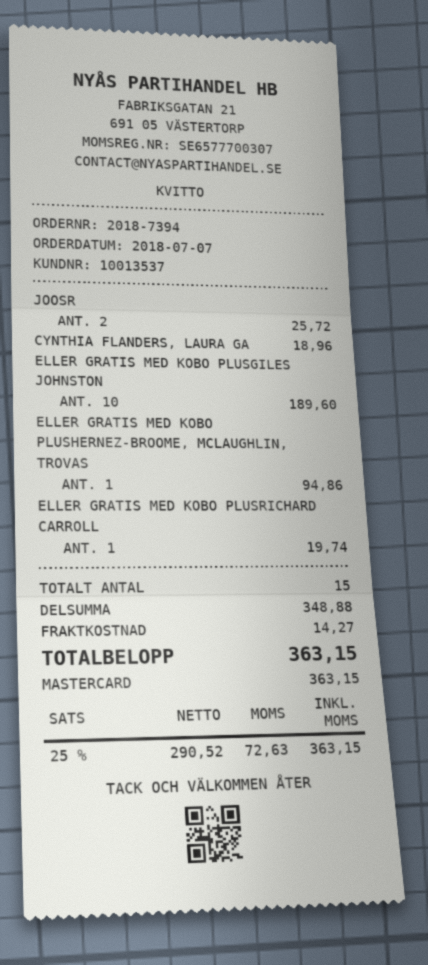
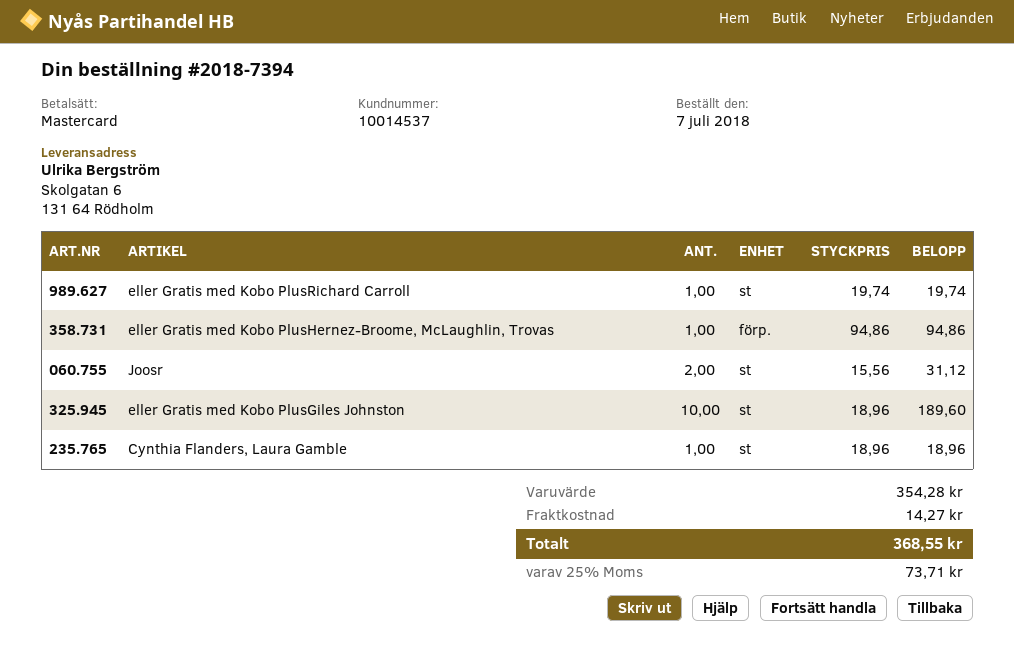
customer number: 10013537 -> 10014537
JOOSR: 2 for 25.72 -> 2 for 31.12
subtotal: 348.88 -> 354.28
tax: 25% = 72.63 -> 25% = 73.71
total: 363.15 -> 368.55

